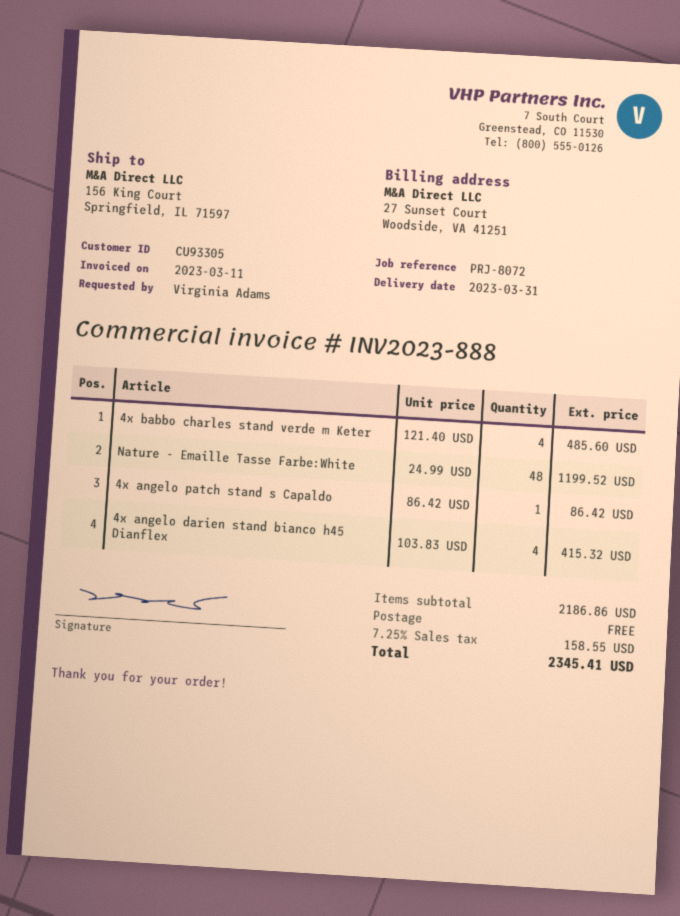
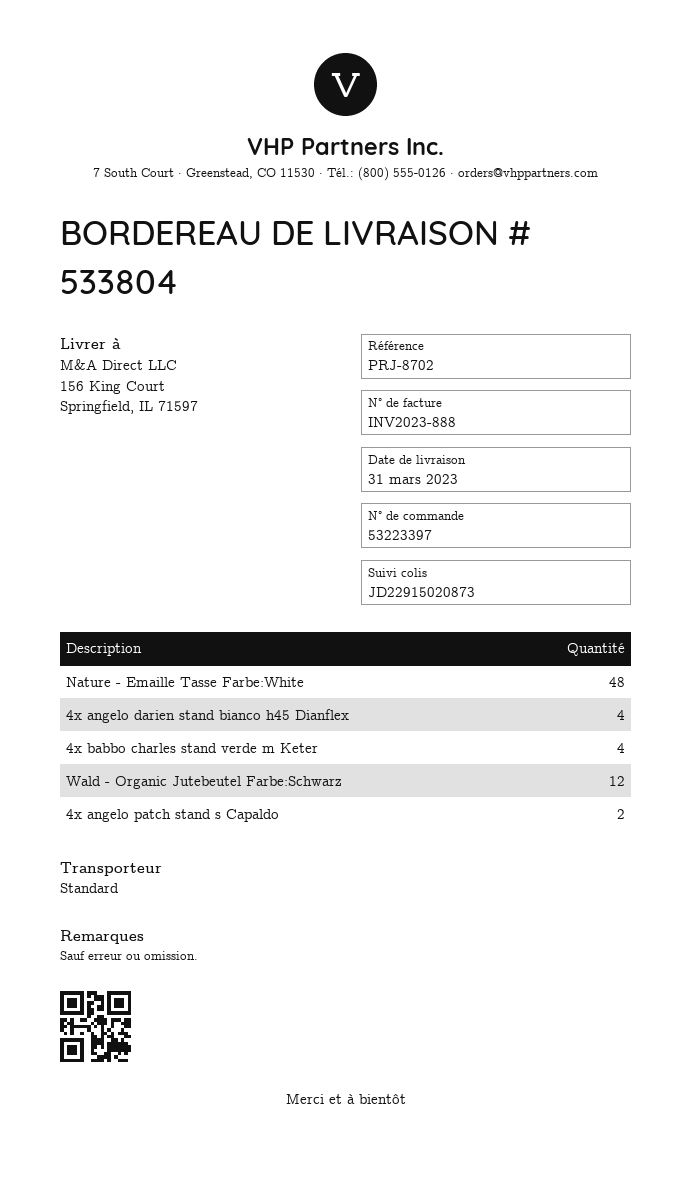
reference: PRJ-8072 -> PRJ-8702
4x angelo patch stand s Capaldo: 1 -> 2
Wald - Organic Jutebeutel Farbe:Schwarz: none -> 12

